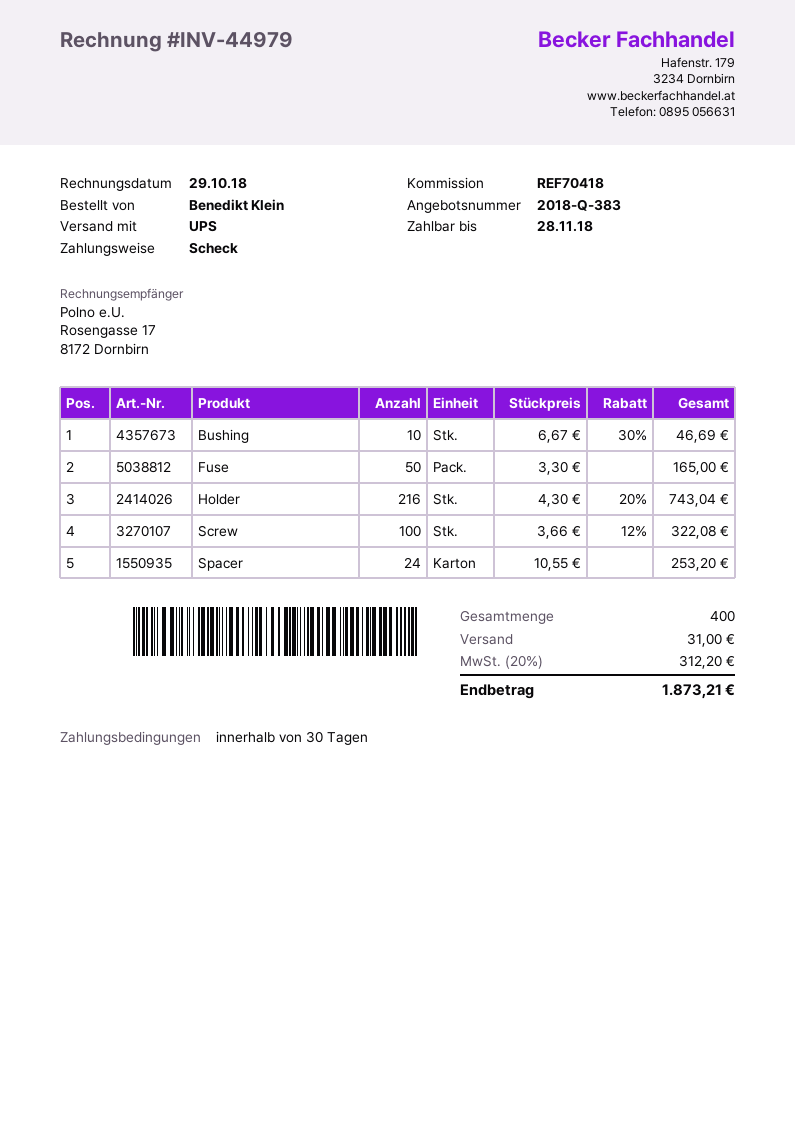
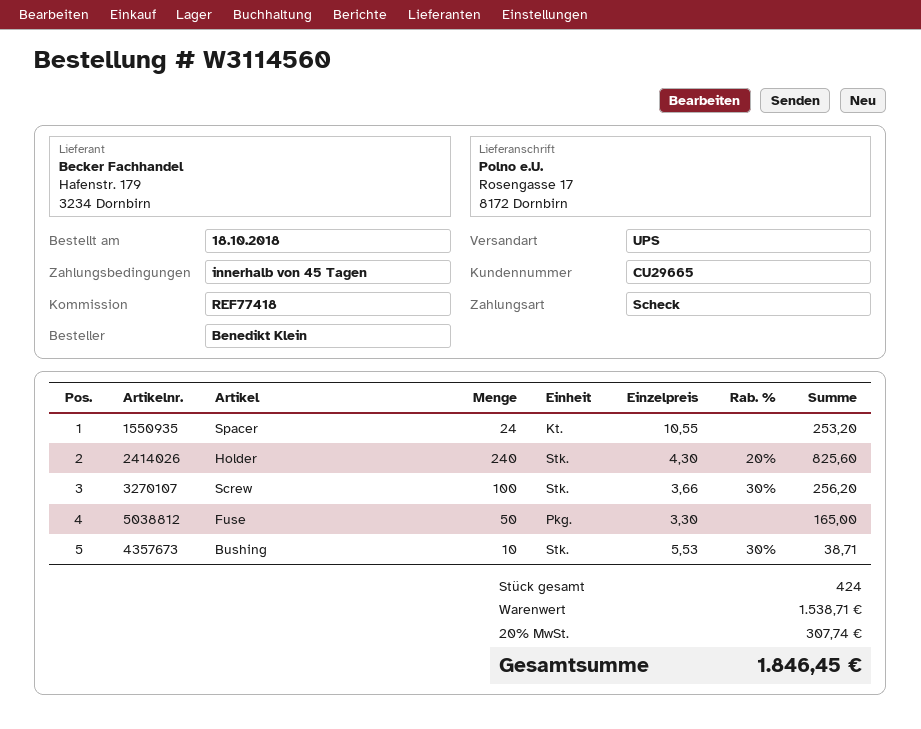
payment terms: 30 days -> 45 days
reference: REF70418 -> REF77418
Bushing: 10 x 6.67 - 30% = 46.69 -> 10 x 5.53 - 30% = 38.71
Holder: 216 x 4.30 - 20% = 743.04 -> 240 x 4.30 - 20% = 825.60
Screw: 100 x 3.66 - 12% = 322.08 -> 100 x 3.66 - 30% = 256.20
total quantity: 400 -> 424
shipping: 31.00 -> none
tax: 20% = 312.20 -> 20% = 307.74
total: 1873.21 -> 1846.45

